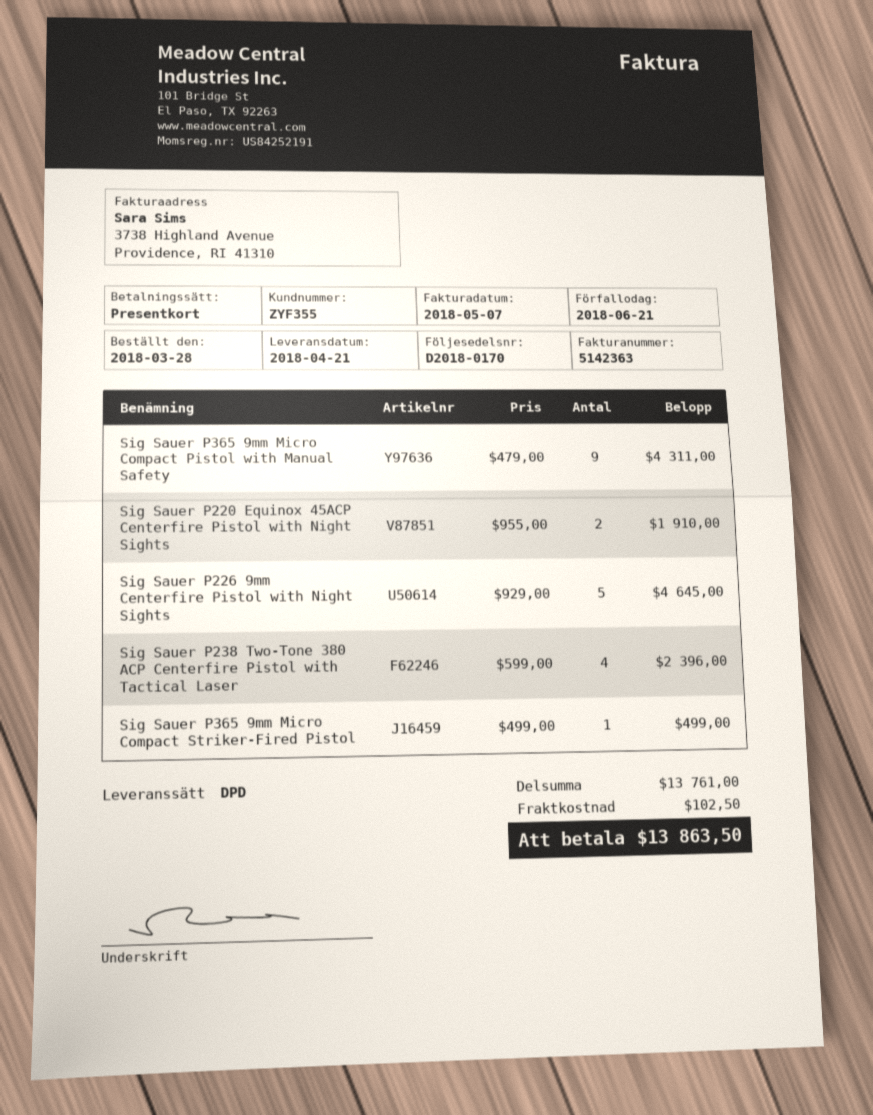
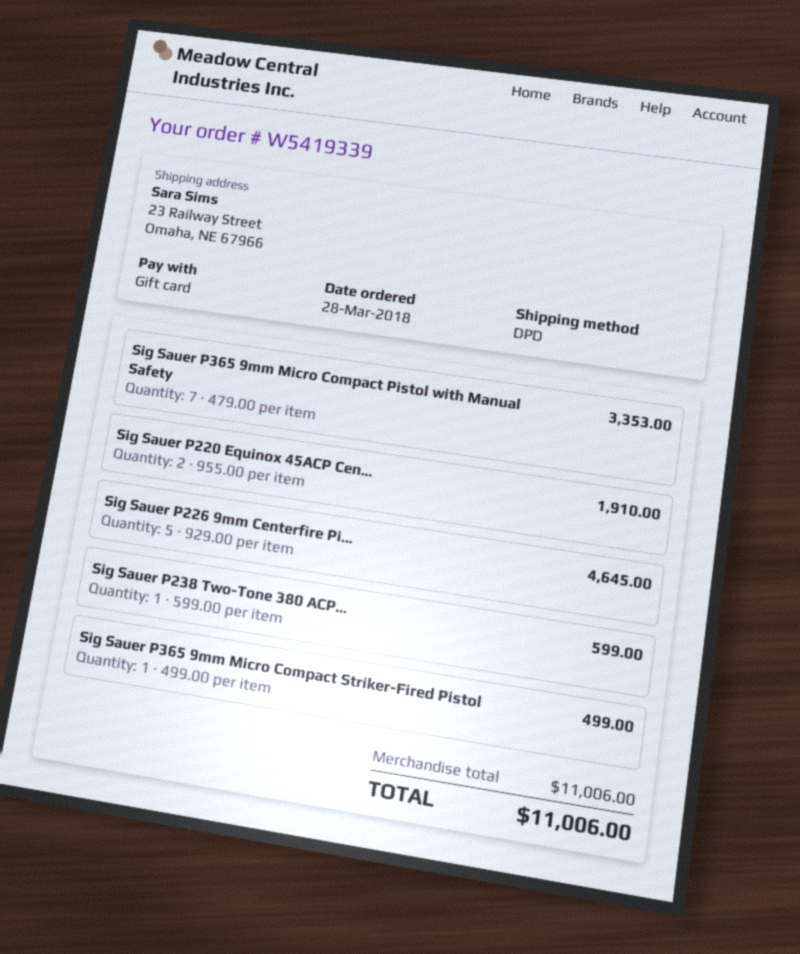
Sig Sauer P365 9mm Micro Compact Pistol with Manual Safety: 9 x 479.00 = 4311.00 -> 7 x 479.00 = 3353.00
Sig Sauer P238 Two-Tone 380 ACP Centerfire Pistol with Tactical Laser: 4 x 599.00 = 2396.00 -> 1 x 599.00 = 599.00
subtotal: 13761.00 -> 11006.00
shipping: 102.50 -> none
total: 13863.50 -> 11006.00

